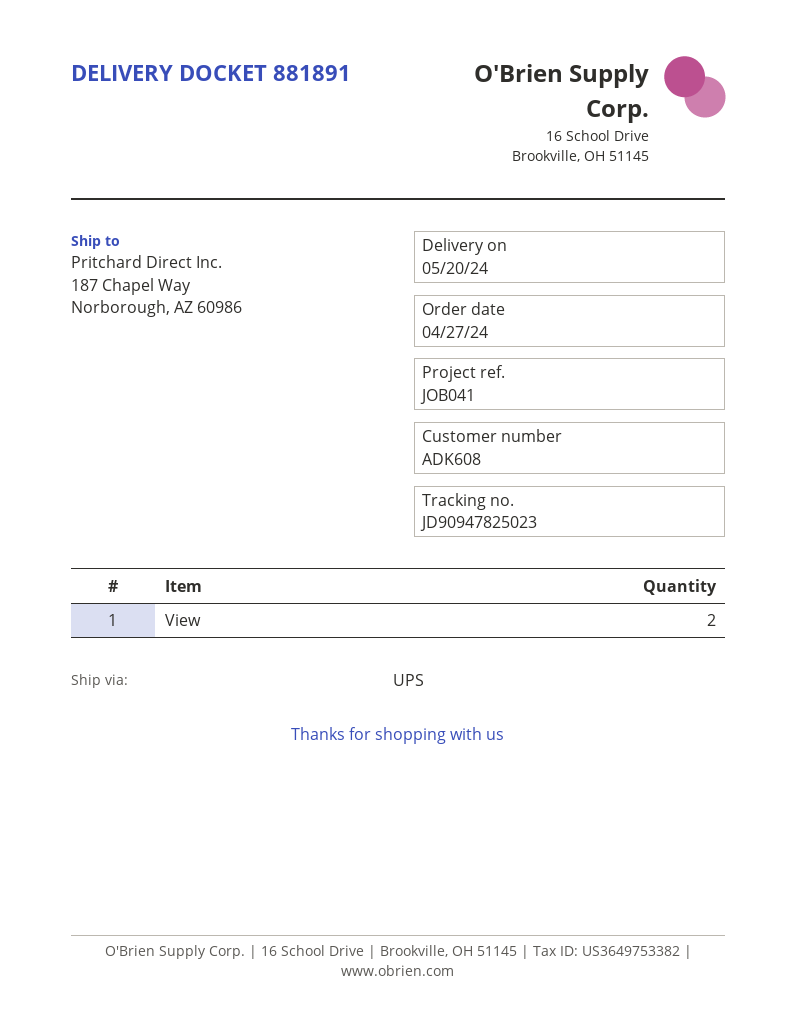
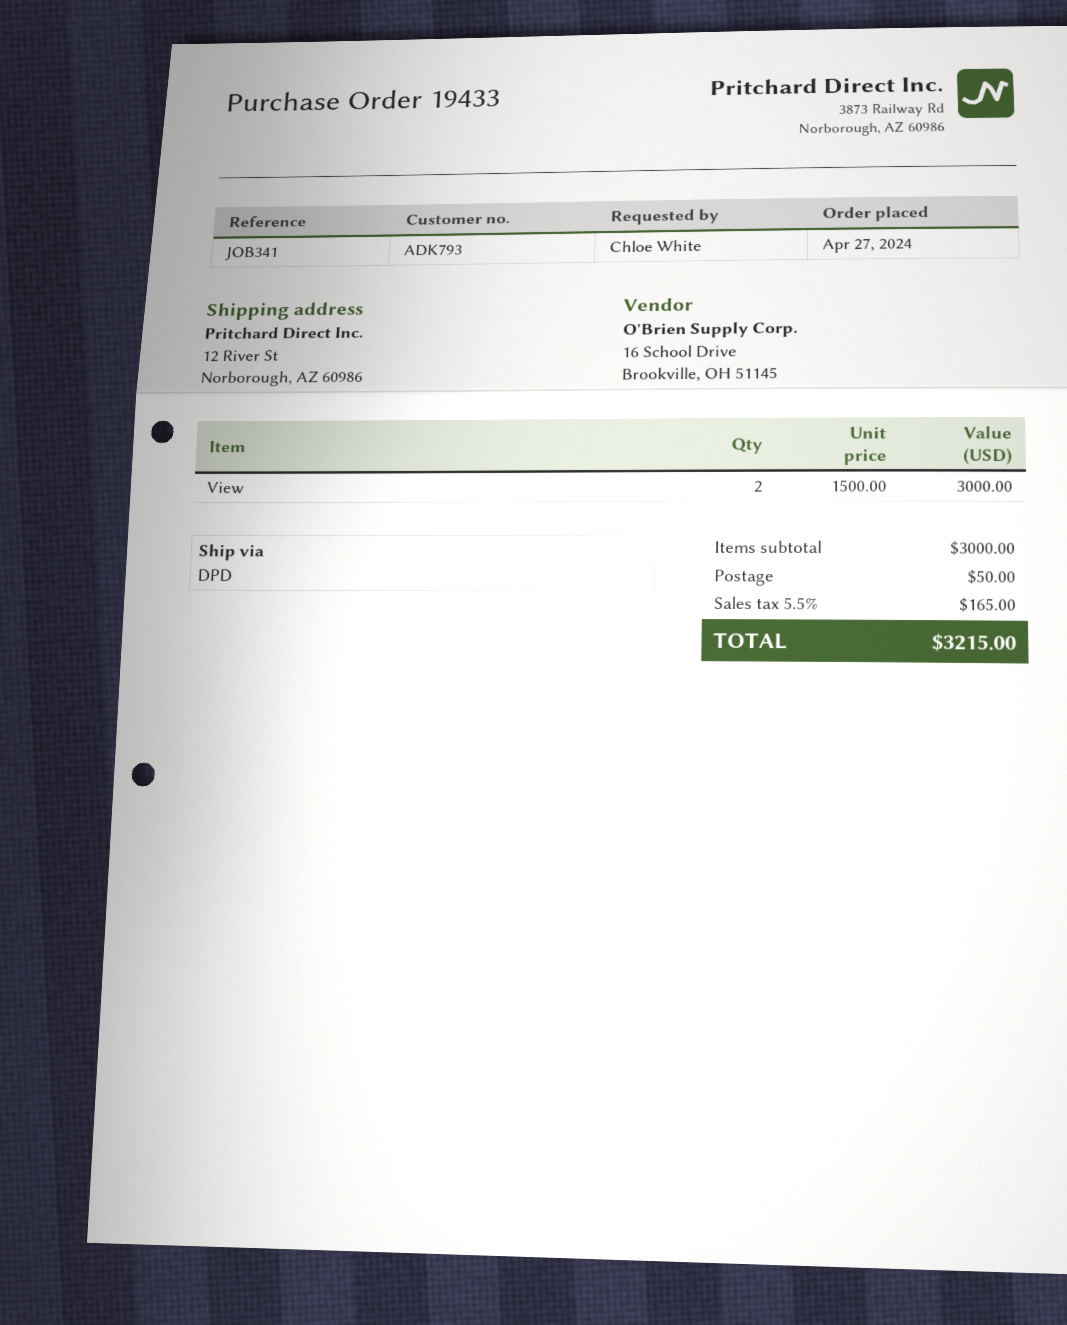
customer number: ADK608 -> ADK793
reference: JOB041 -> JOB341
shipping method: UPS -> DPD
ship to: 187 Chapel Way, Norborough, AZ 60986 -> 12 River St, Norborough, AZ 60986

